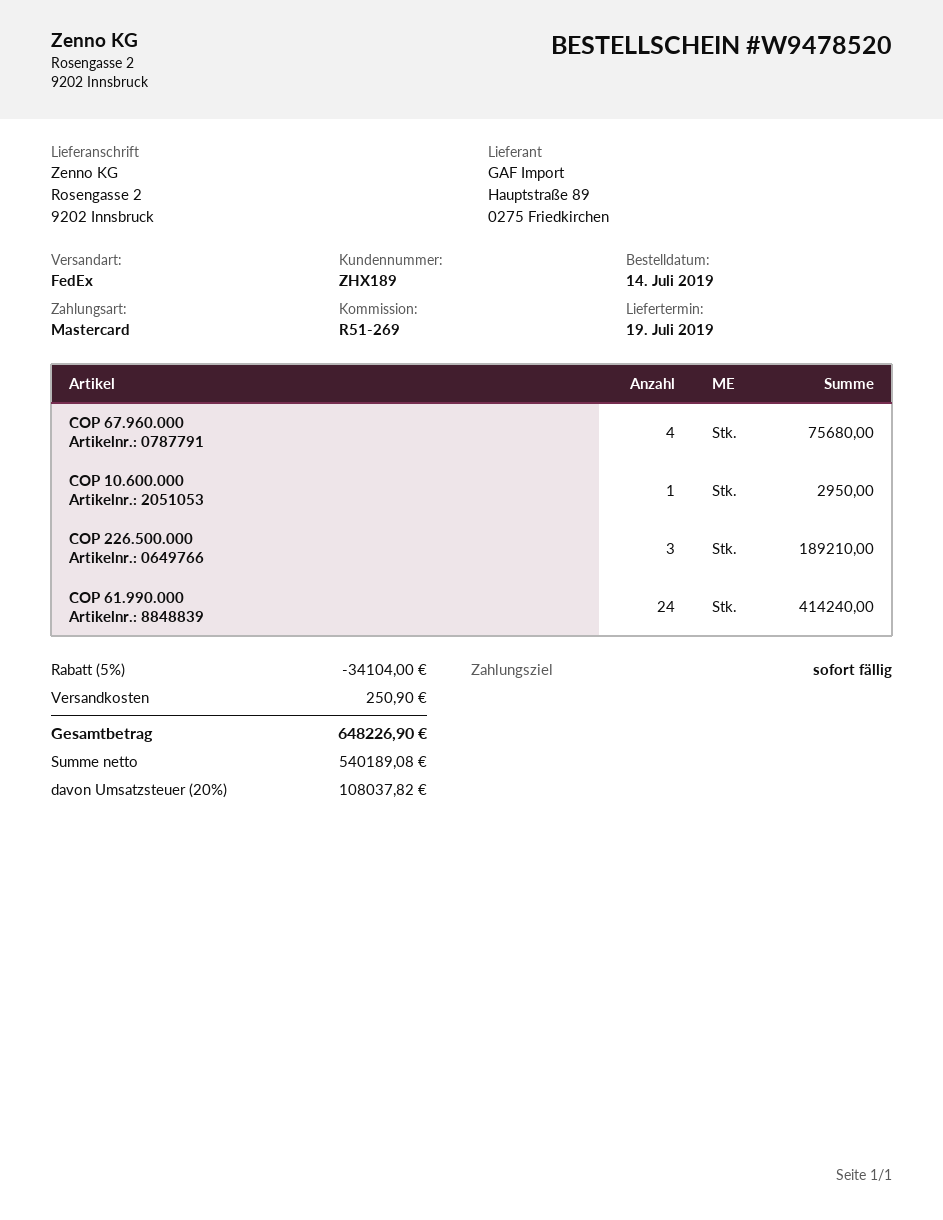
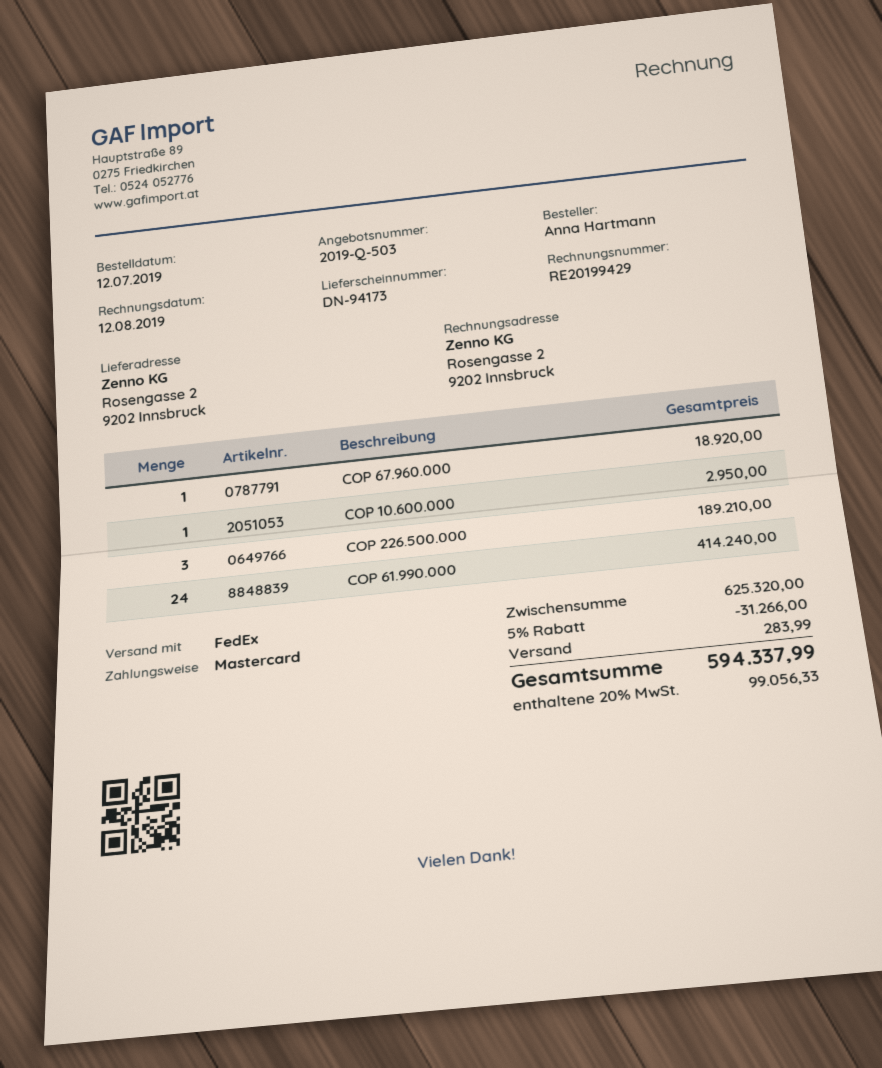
order date: 2019-07-14 -> 2019-07-12
COP 67.960.000: 4 for 75680.00 -> 1 for 18920.00
discount: 5% = 34104.00 -> 5% = 31266.00
shipping: 250.90 -> 283.99
tax: 20% = 108037.82 -> 20% = 99056.33
total: 648226.90 -> 594337.99

